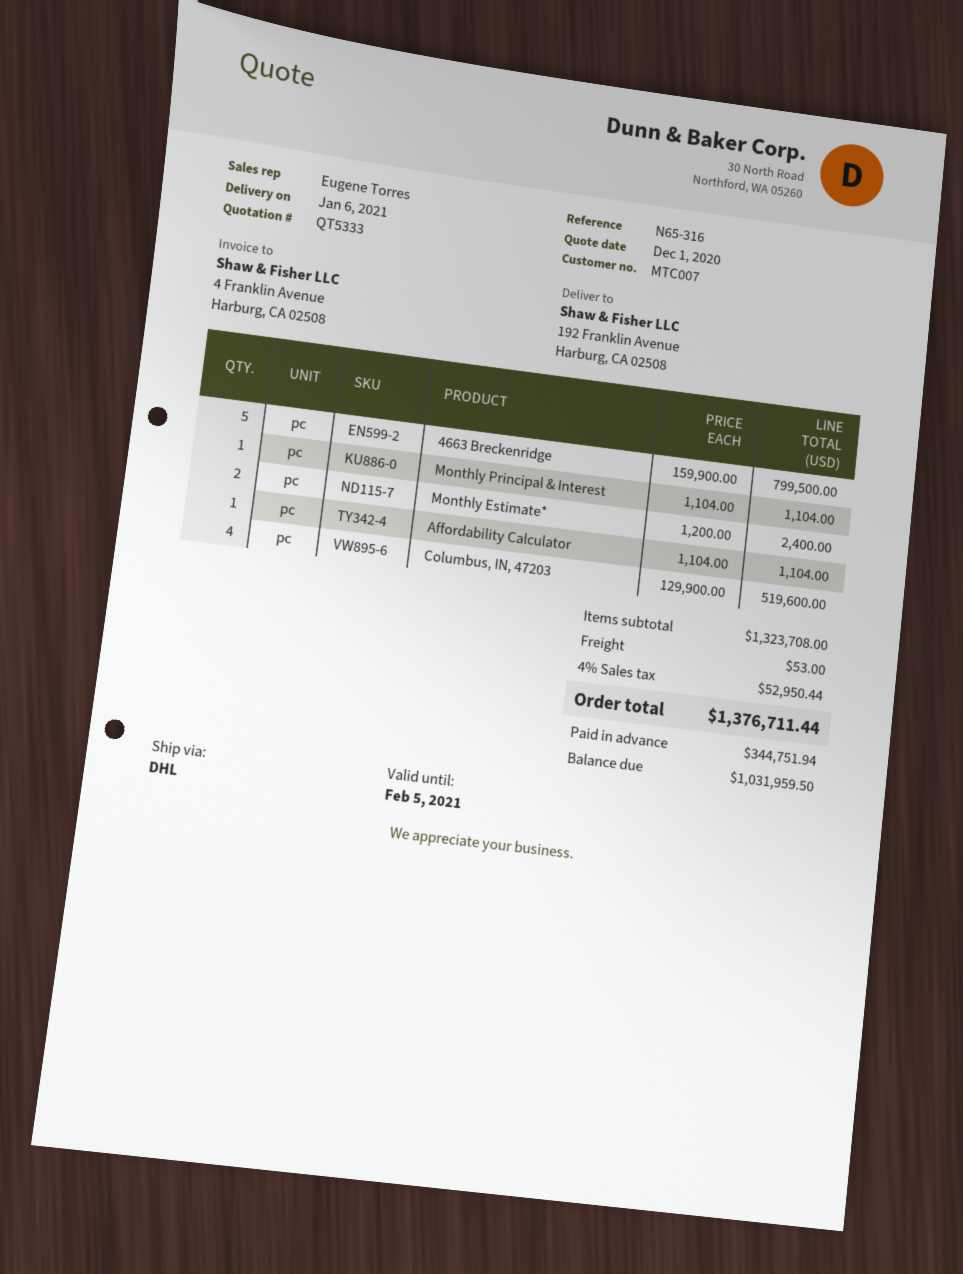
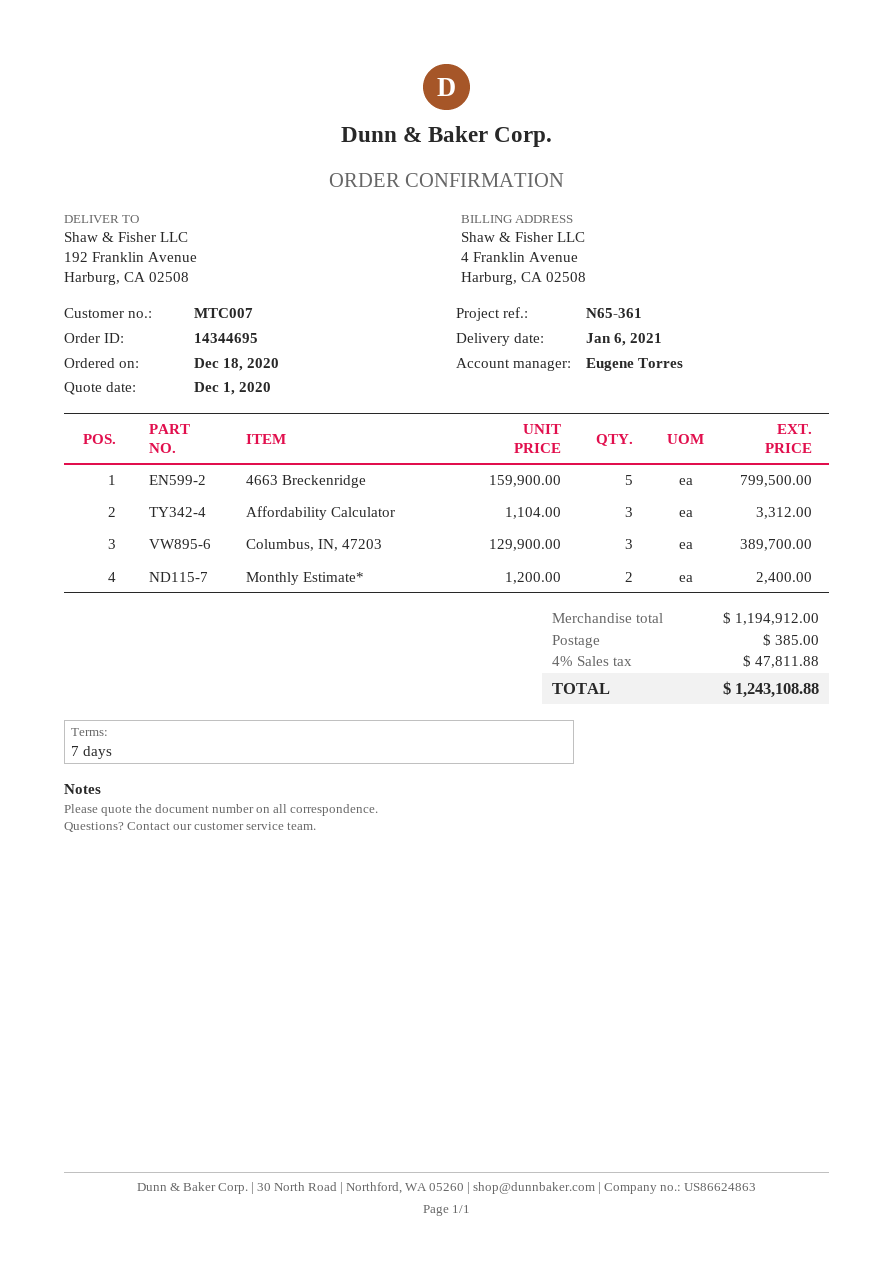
reference: N65-316 -> N65-361
Monthly Principal & Interest: 1 x 1104.00 = 1104.00 -> none
Affordability Calculator: 1 x 1104.00 = 1104.00 -> 3 x 1104.00 = 3312.00
Columbus, IN, 47203: 4 x 129900.00 = 519600.00 -> 3 x 129900.00 = 389700.00
subtotal: 1323708.00 -> 1194912.00
shipping: 53.00 -> 385.00
tax: 4% = 52950.44 -> 4% = 47811.88
total: 1376711.44 -> 1243108.88

